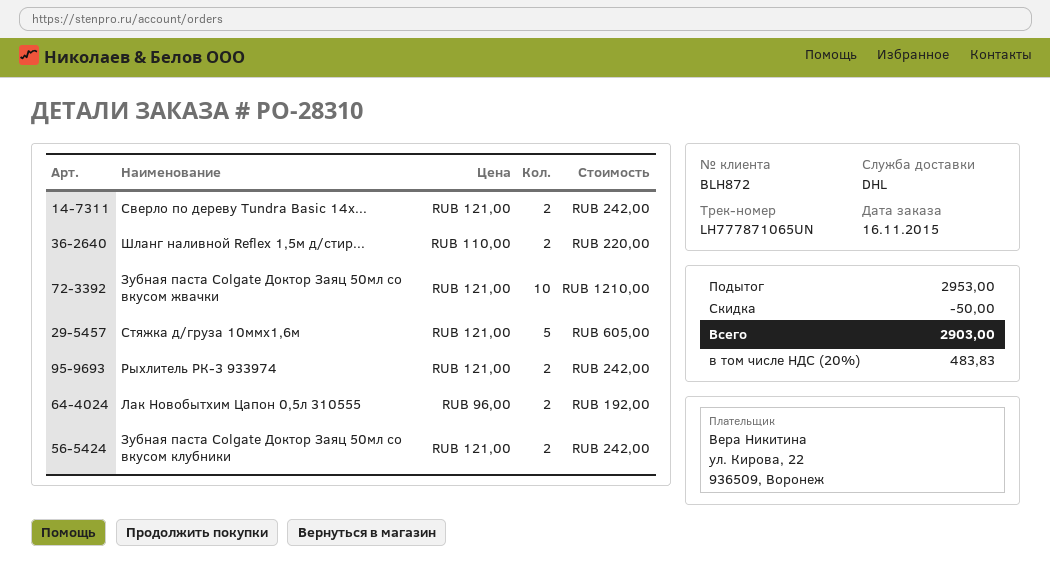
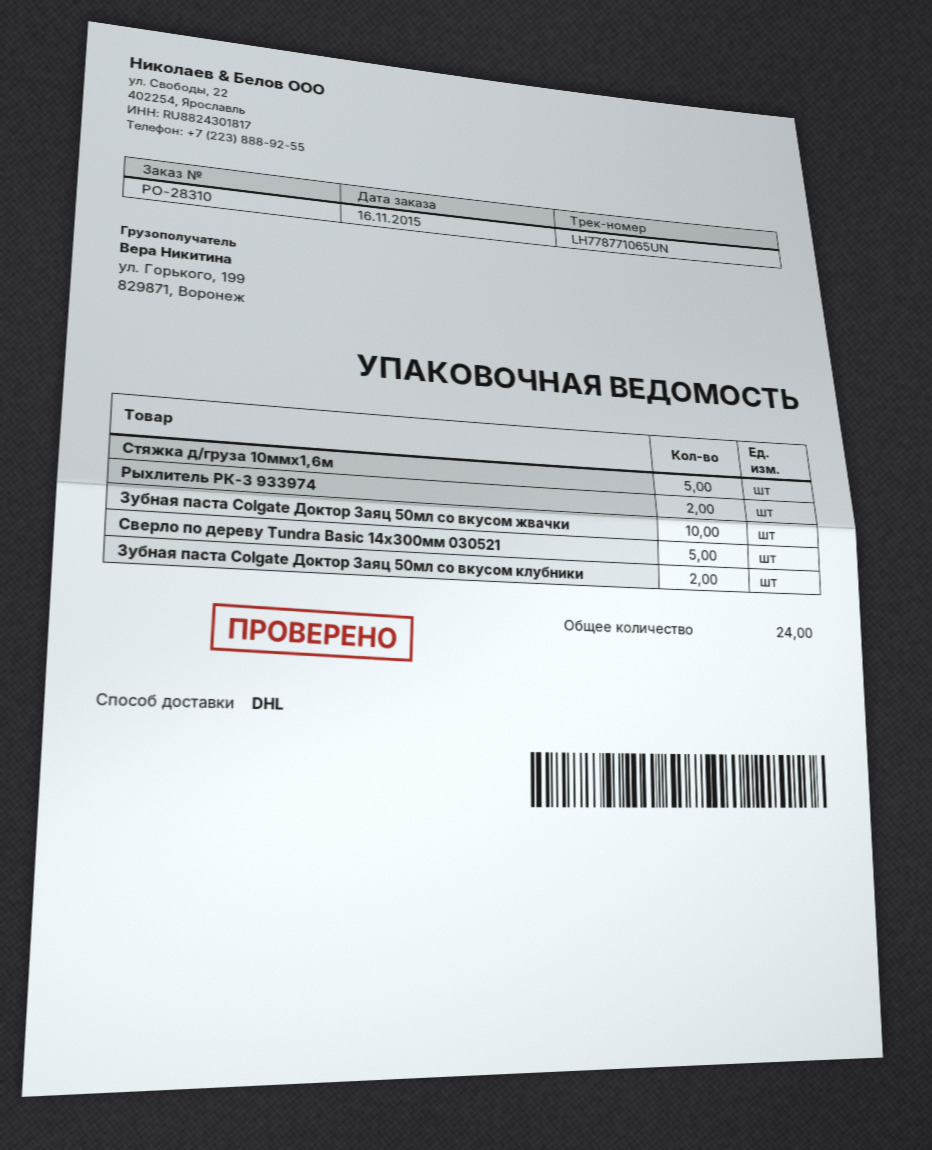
tracking number: LH777871065UN -> LH778771065UN
Сверло по дереву Tundra Basic 14х...: 2 -> 5
Шланг наливной Reflex 1,5м д/стир...: 2 -> none
Лак Новобытхим Цапон 0,5л 310555: 2 -> none

